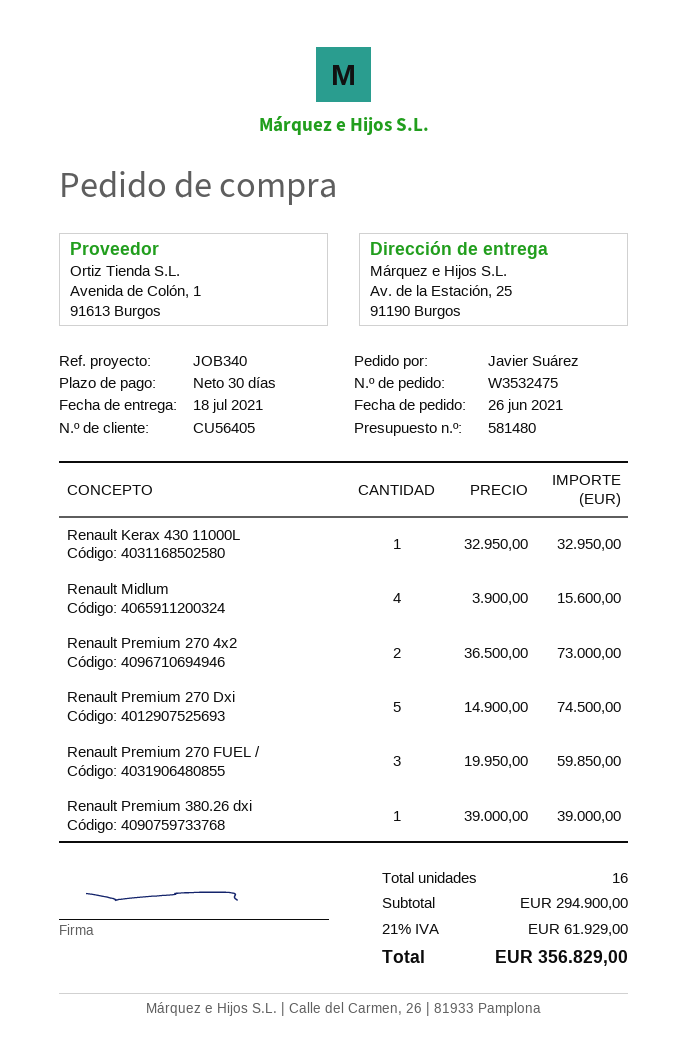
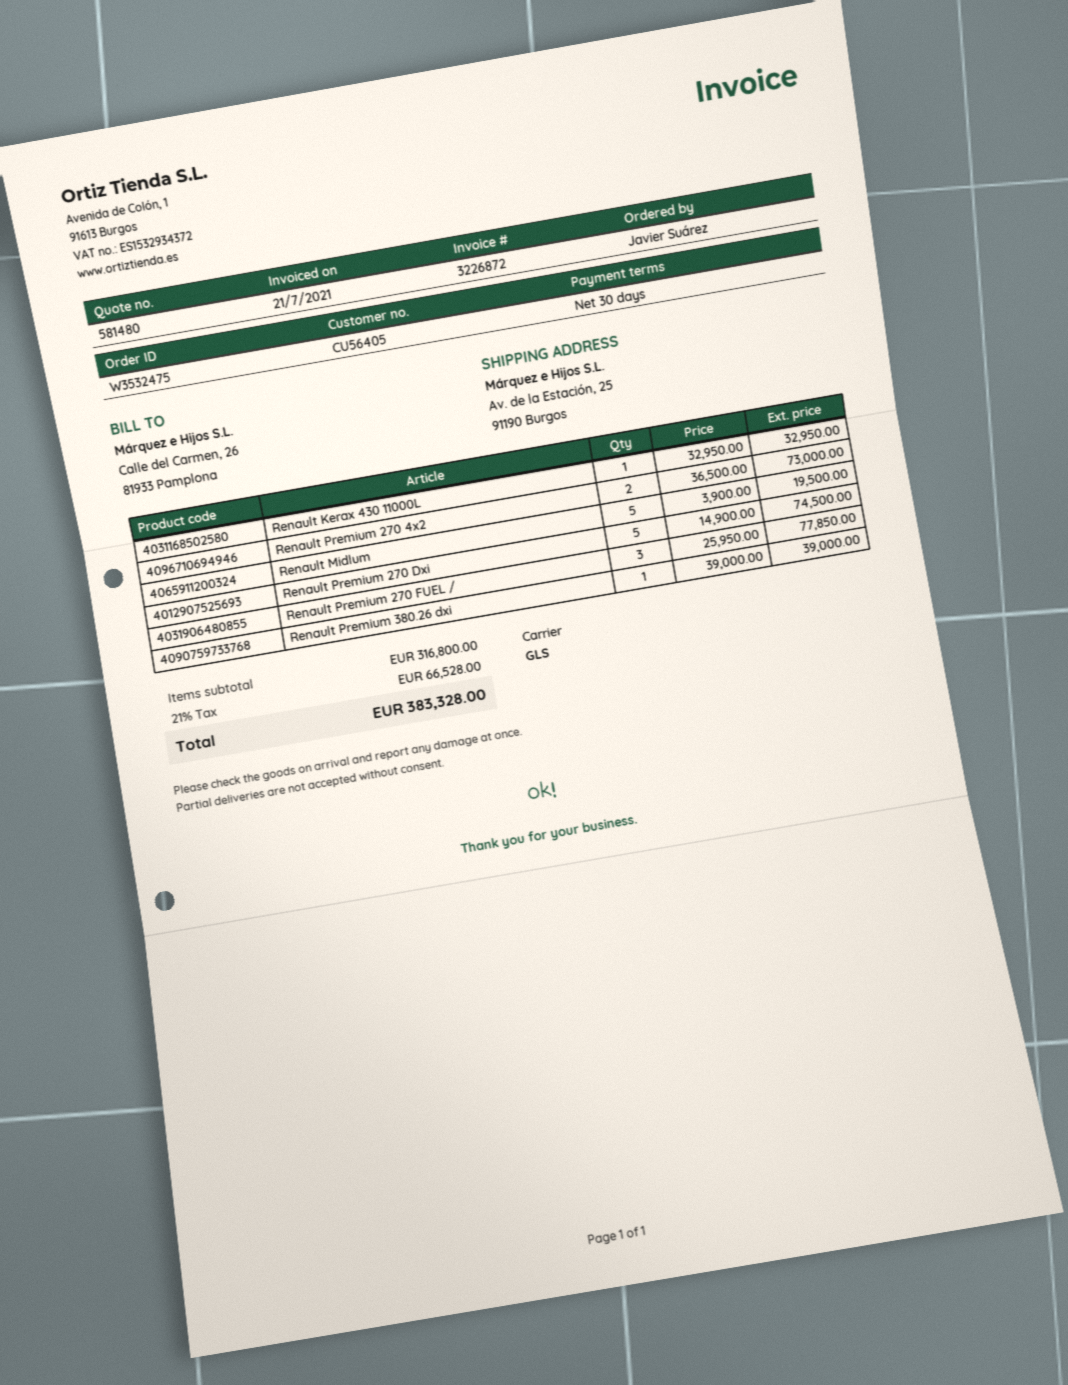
Renault Midlum: 4 x 3900.00 = 15600.00 -> 5 x 3900.00 = 19500.00
Renault Premium 270 FUEL /: 3 x 19950.00 = 59850.00 -> 3 x 25950.00 = 77850.00
subtotal: 294900.00 -> 316800.00
tax: 21% = 61929.00 -> 21% = 66528.00
total: 356829.00 -> 383328.00

